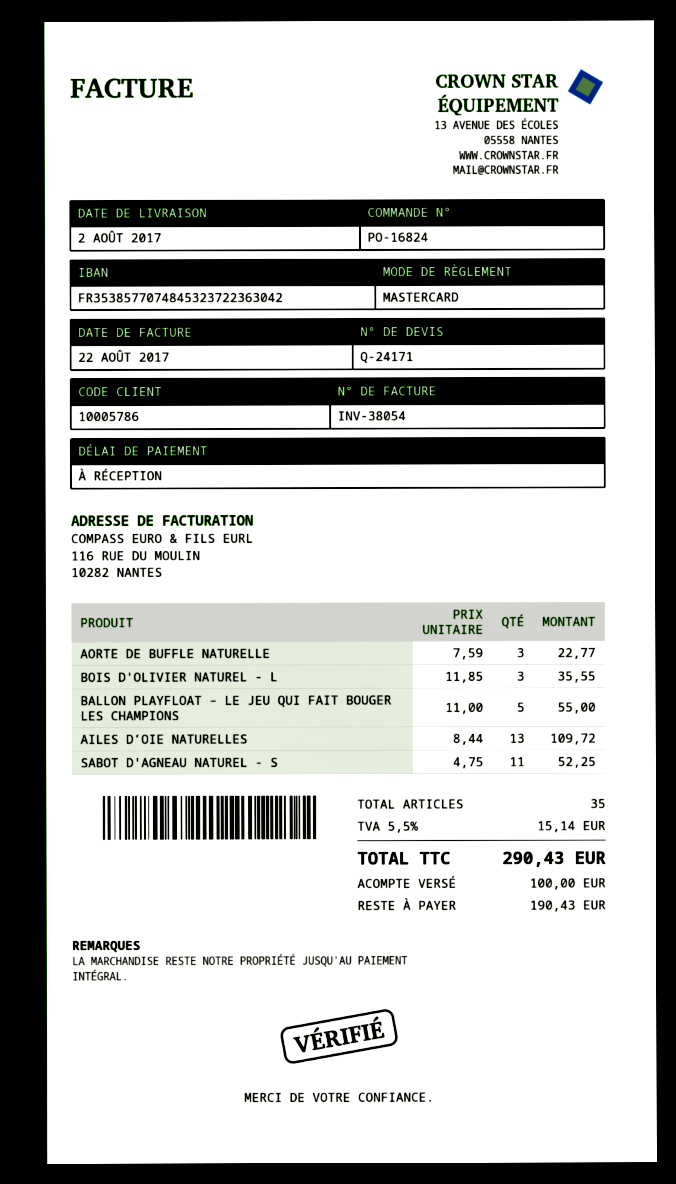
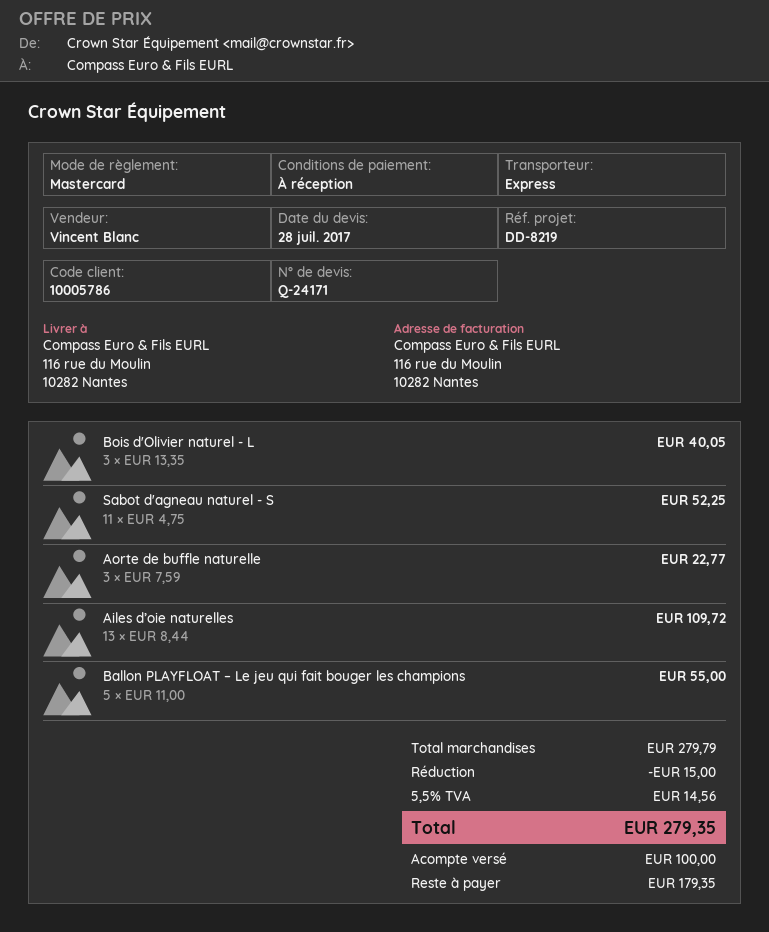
BOIS D'OLIVIER NATUREL - L: 3 x 11.85 = 35.55 -> 3 x 13.35 = 40.05
discount: none -> 15.00
tax: 5.5% = 15.14 -> 5.5% = 14.56
total: 290.43 -> 279.35
balance: 190.43 -> 179.35

